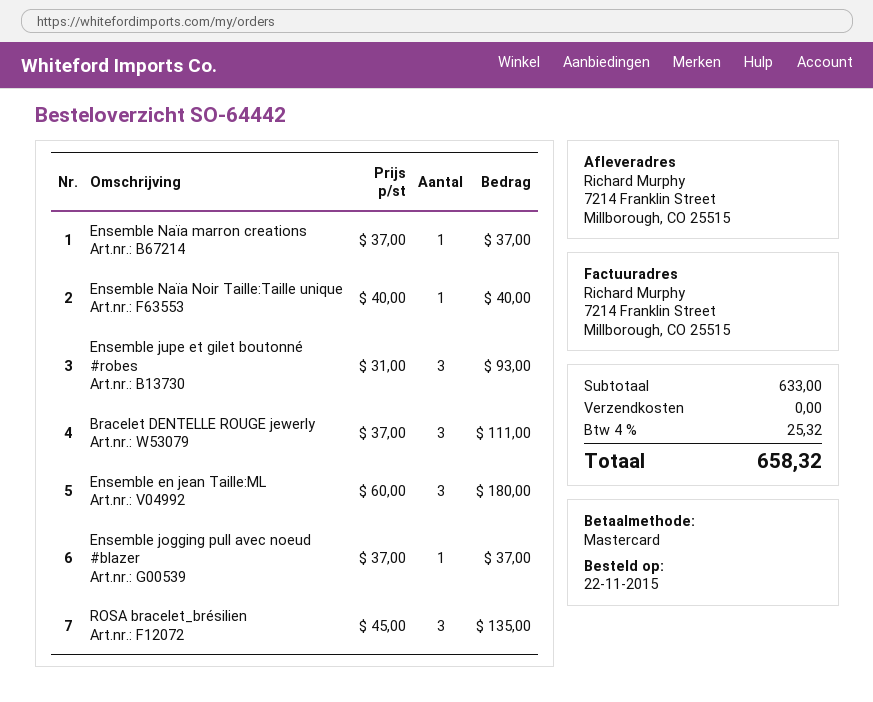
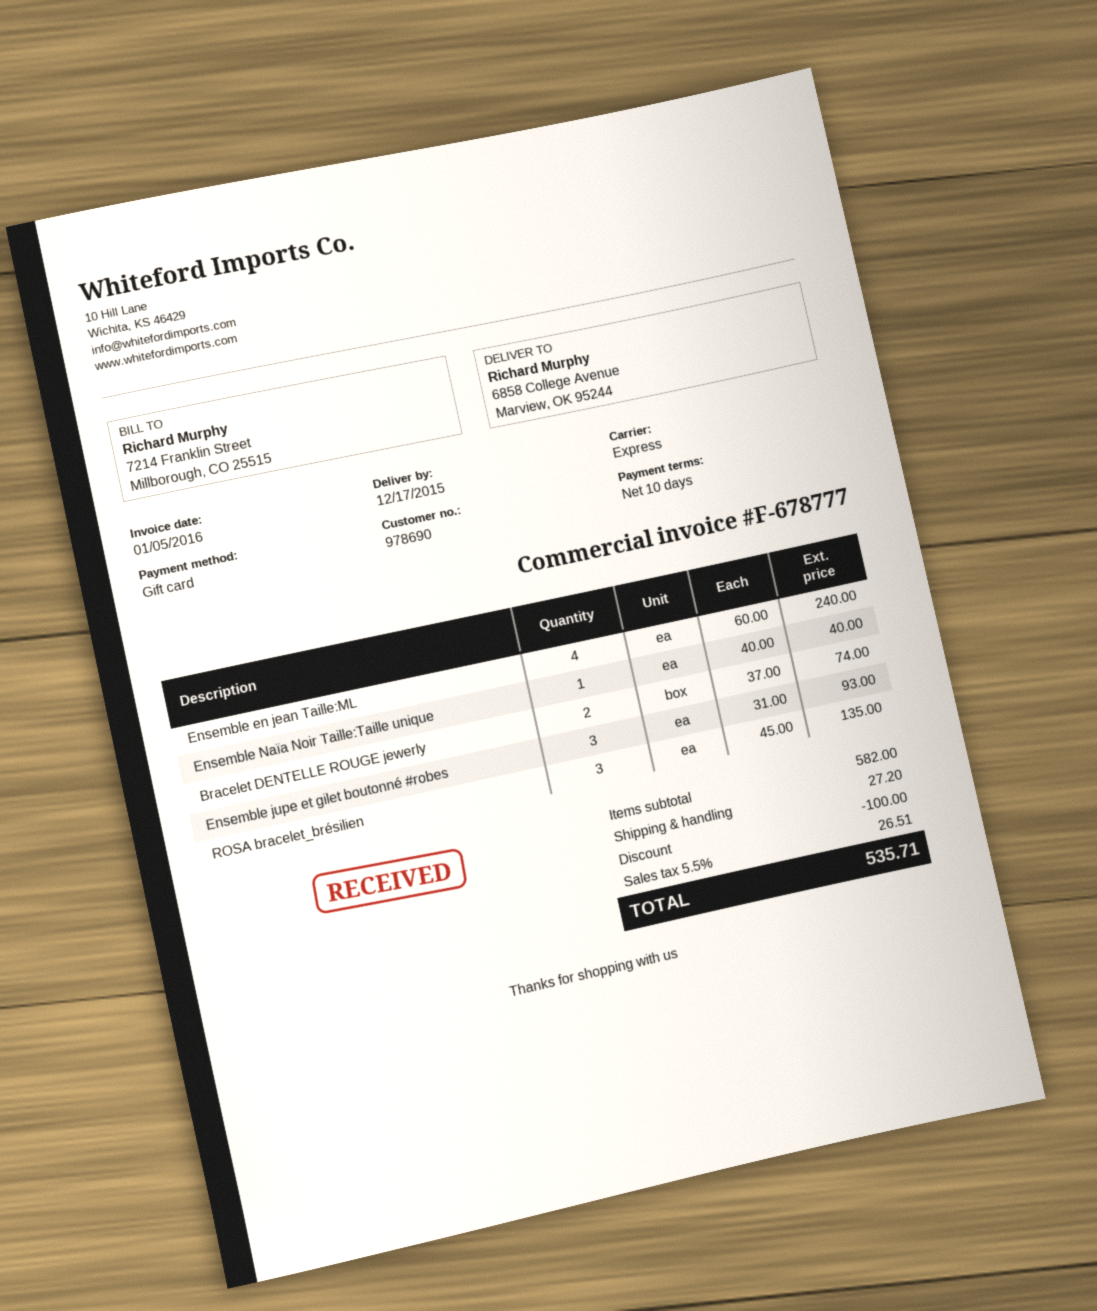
payment method: Mastercard -> gift card
ship to: 7214 Franklin Street, Millborough, CO 25515 -> 6858 College Avenue, Marview, OK 95244
Ensemble Naïa marron creations: 1 x 37.00 = 37.00 -> none
Bracelet DENTELLE ROUGE jewerly: 3 x 37.00 = 111.00 -> 2 x 37.00 = 74.00
Ensemble en jean Taille:ML: 3 x 60.00 = 180.00 -> 4 x 60.00 = 240.00
Ensemble jogging pull avec noeud #blazer: 1 x 37.00 = 37.00 -> none
subtotal: 633.00 -> 582.00
discount: none -> 100.00
shipping: 0.00 -> 27.20
tax: 4% = 25.32 -> 5.5% = 26.51
total: 658.32 -> 535.71

